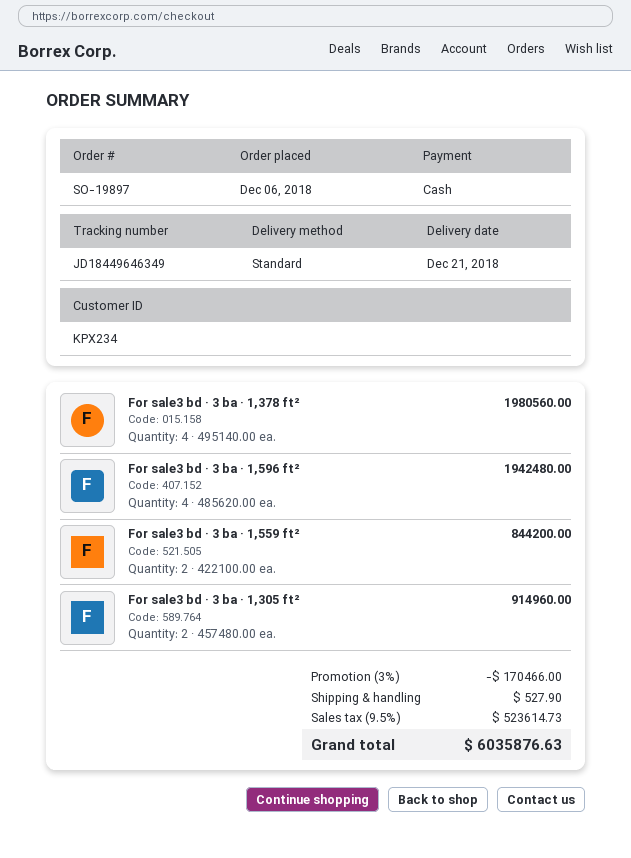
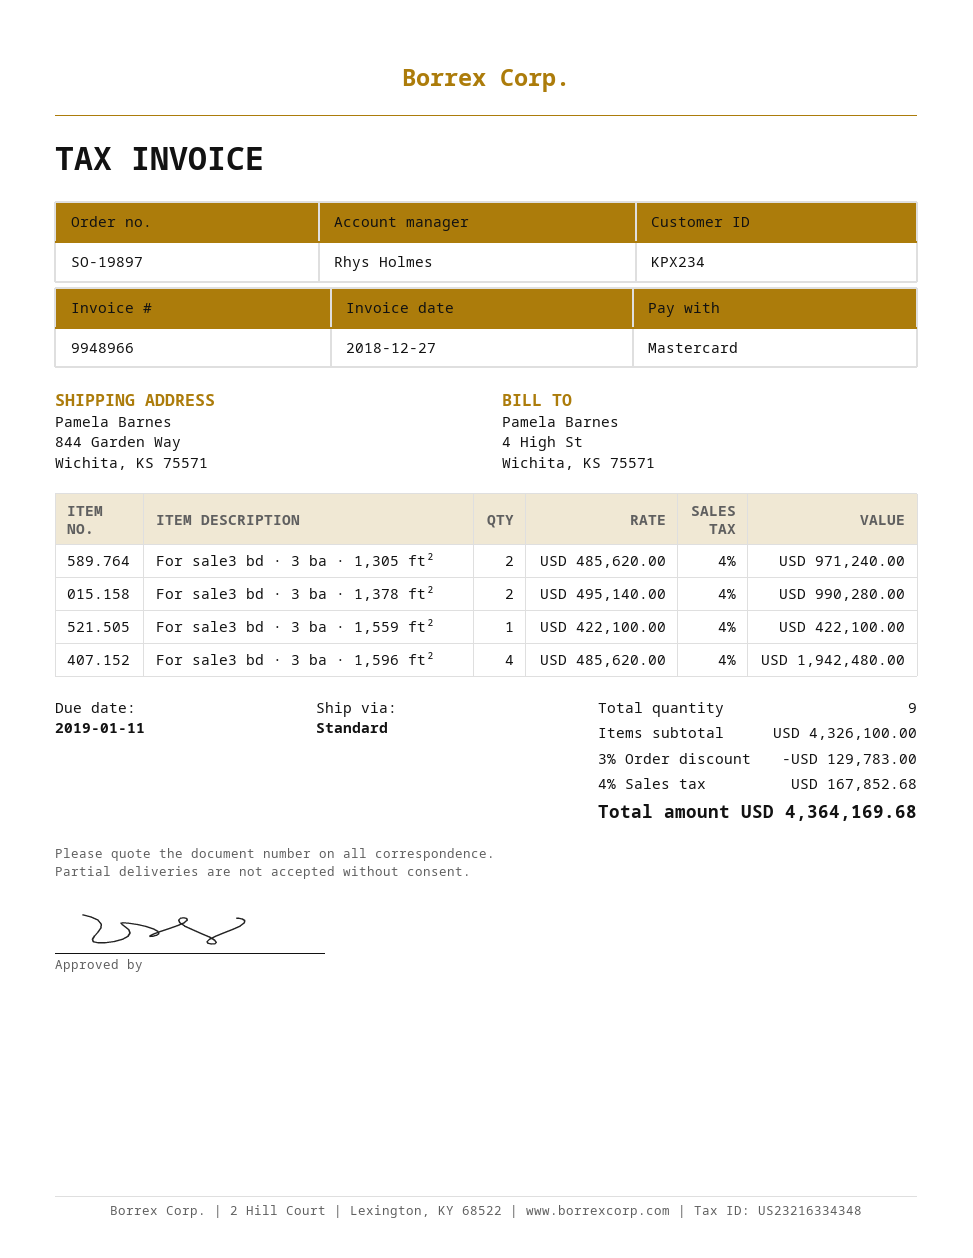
payment method: cash -> Mastercard
For sale3 bd · 3 ba · 1,378 ft²: 4 x 495140.00 = 1980560.00 -> 2 x 495140.00 = 990280.00
For sale3 bd · 3 ba · 1,559 ft²: 2 x 422100.00 = 844200.00 -> 1 x 422100.00 = 422100.00
For sale3 bd · 3 ba · 1,305 ft²: 2 x 457480.00 = 914960.00 -> 2 x 485620.00 = 971240.00
discount: 3% = 170466.00 -> 3% = 129783.00
shipping: 527.90 -> none
tax: 9.5% = 523614.73 -> 4% = 167852.68
total: 6035876.63 -> 4364169.68

